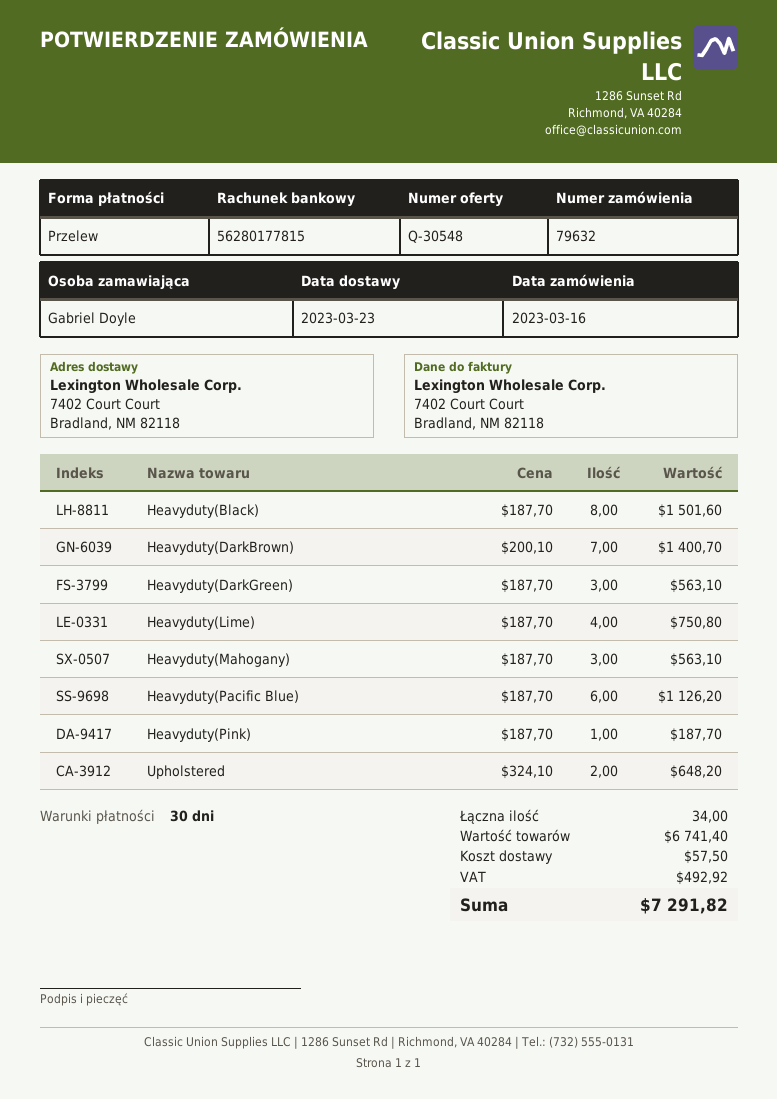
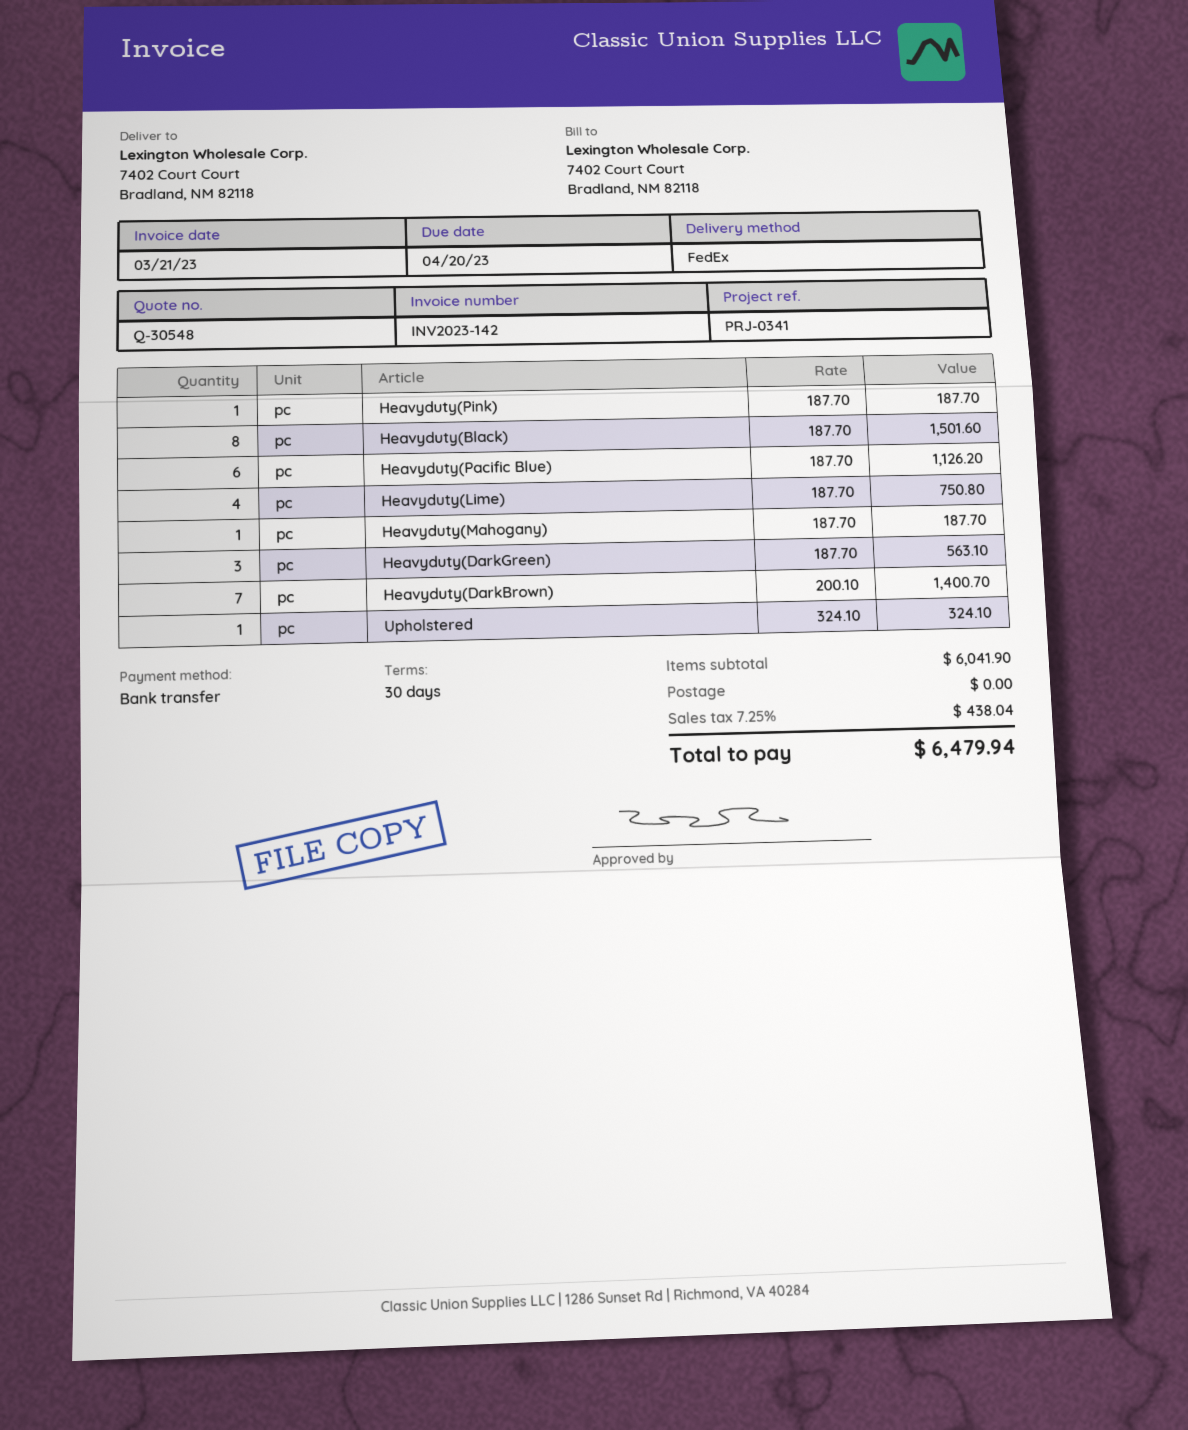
Heavyduty(Mahogany): 3 x 187.70 = 563.10 -> 1 x 187.70 = 187.70
Upholstered: 2 x 324.10 = 648.20 -> 1 x 324.10 = 324.10
subtotal: 6741.40 -> 6041.90
shipping: 57.50 -> 0.00
tax: 492.92 -> 438.04
total: 7291.82 -> 6479.94

